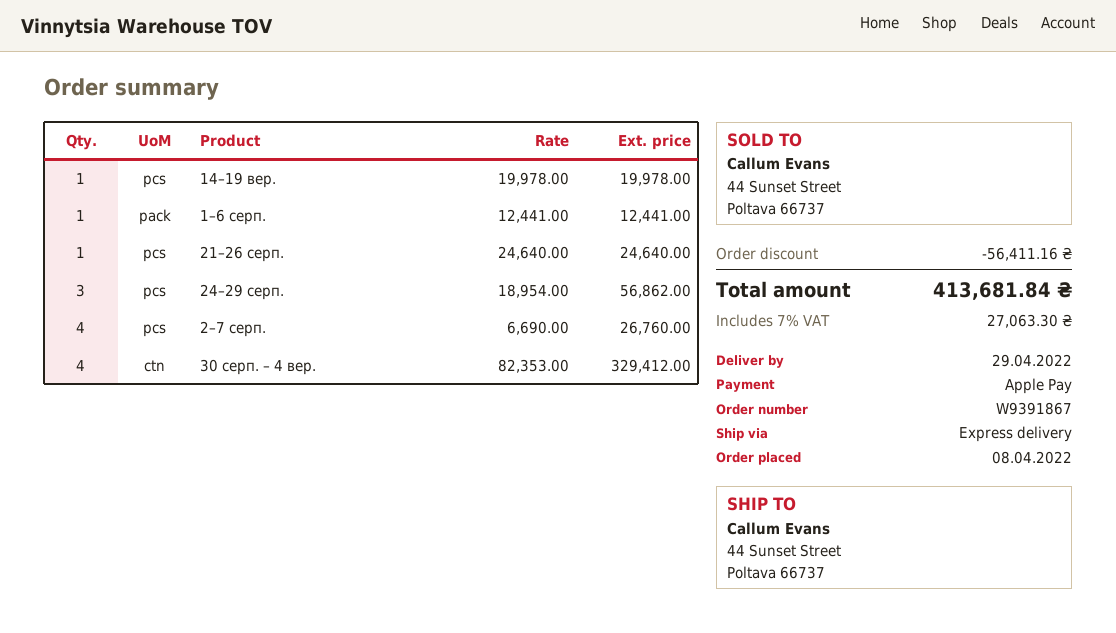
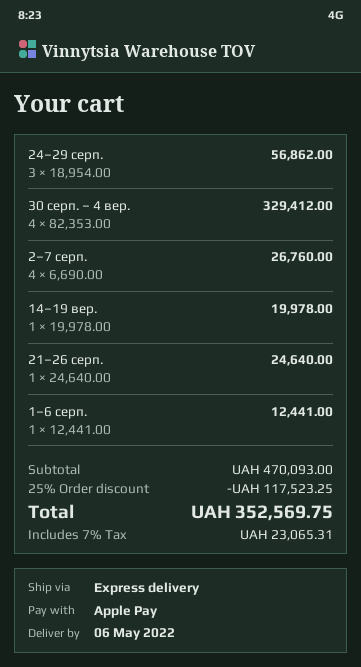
delivery date: 2022-04-29 -> 2022-05-06
discount: 56411.16 -> 117523.25
tax: 7% = 27063.30 -> 7% = 23065.31
total: 413681.84 -> 352569.75

